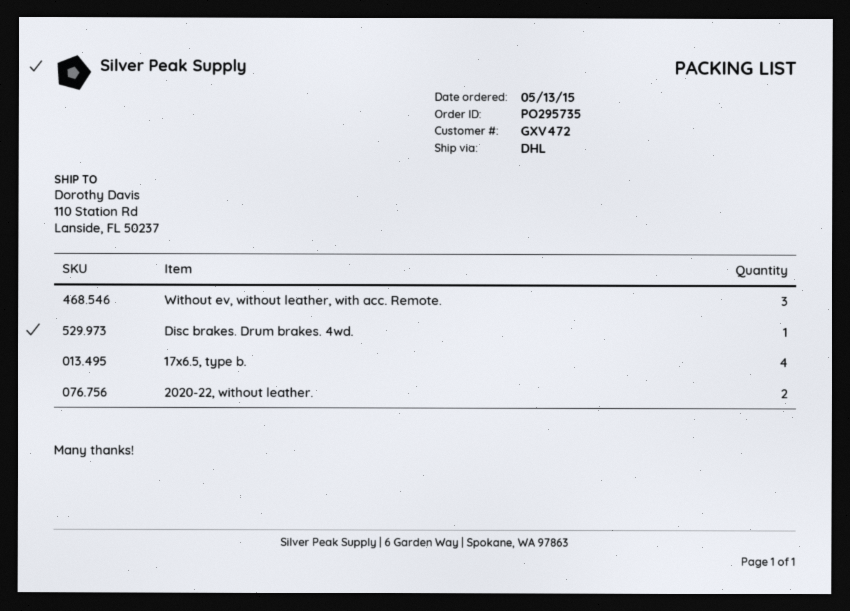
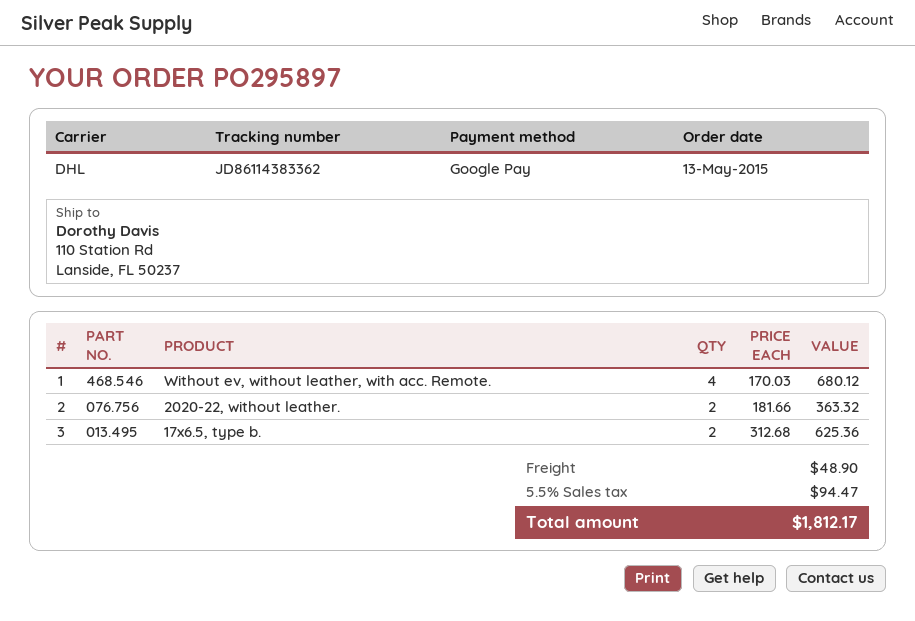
order number: PO295735 -> PO295897
Without ev, without leather, with acc. Remote.: 3 -> 4
Disc brakes. Drum brakes. 4wd.: 1 -> none
17x6.5, type b.: 4 -> 2

